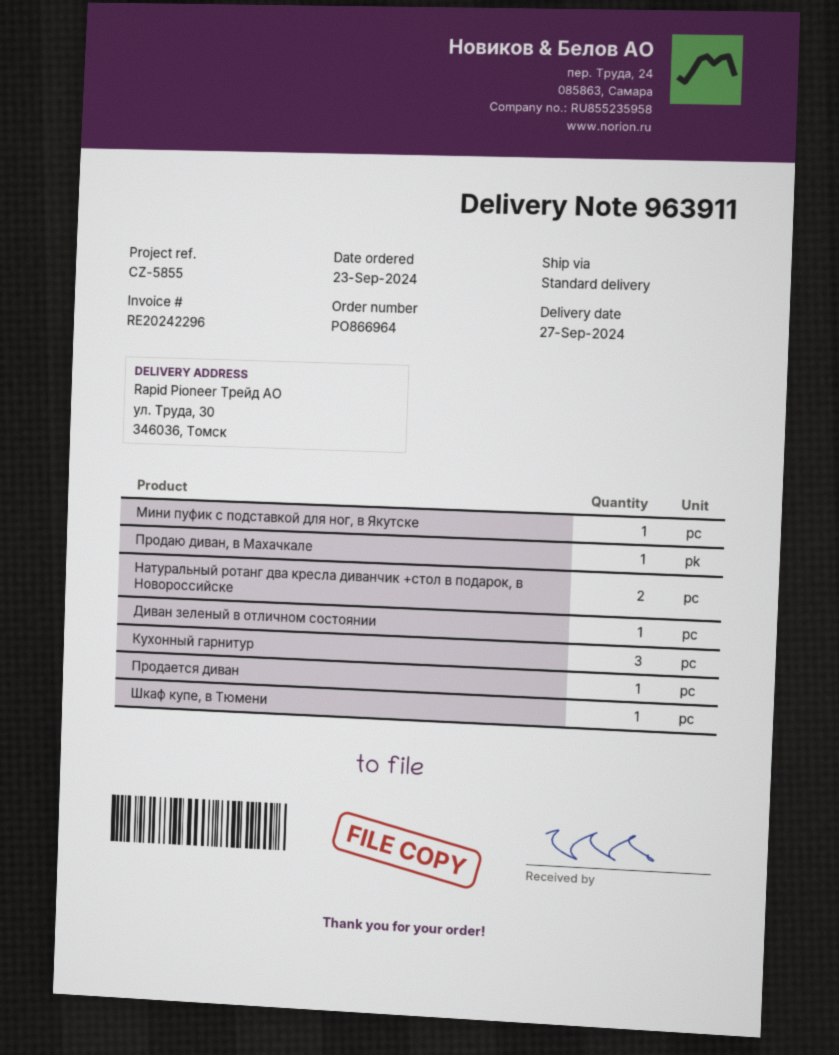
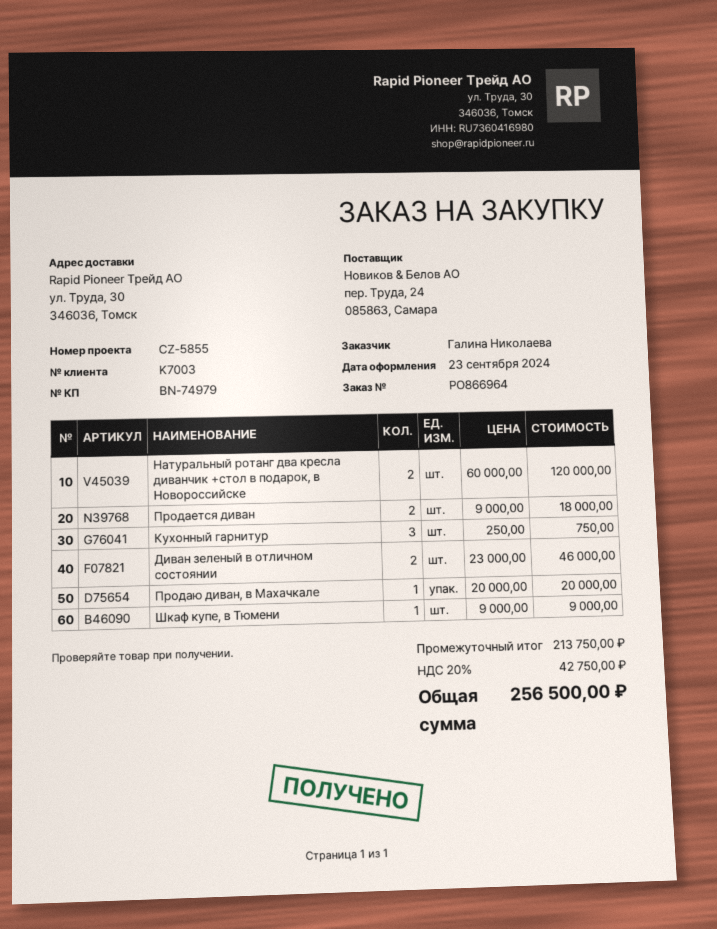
Мини пуфик с подставкой для ног, в Якутске: 1 -> none
Диван зеленый в отличном состоянии: 1 -> 2
Продается диван: 1 -> 2

